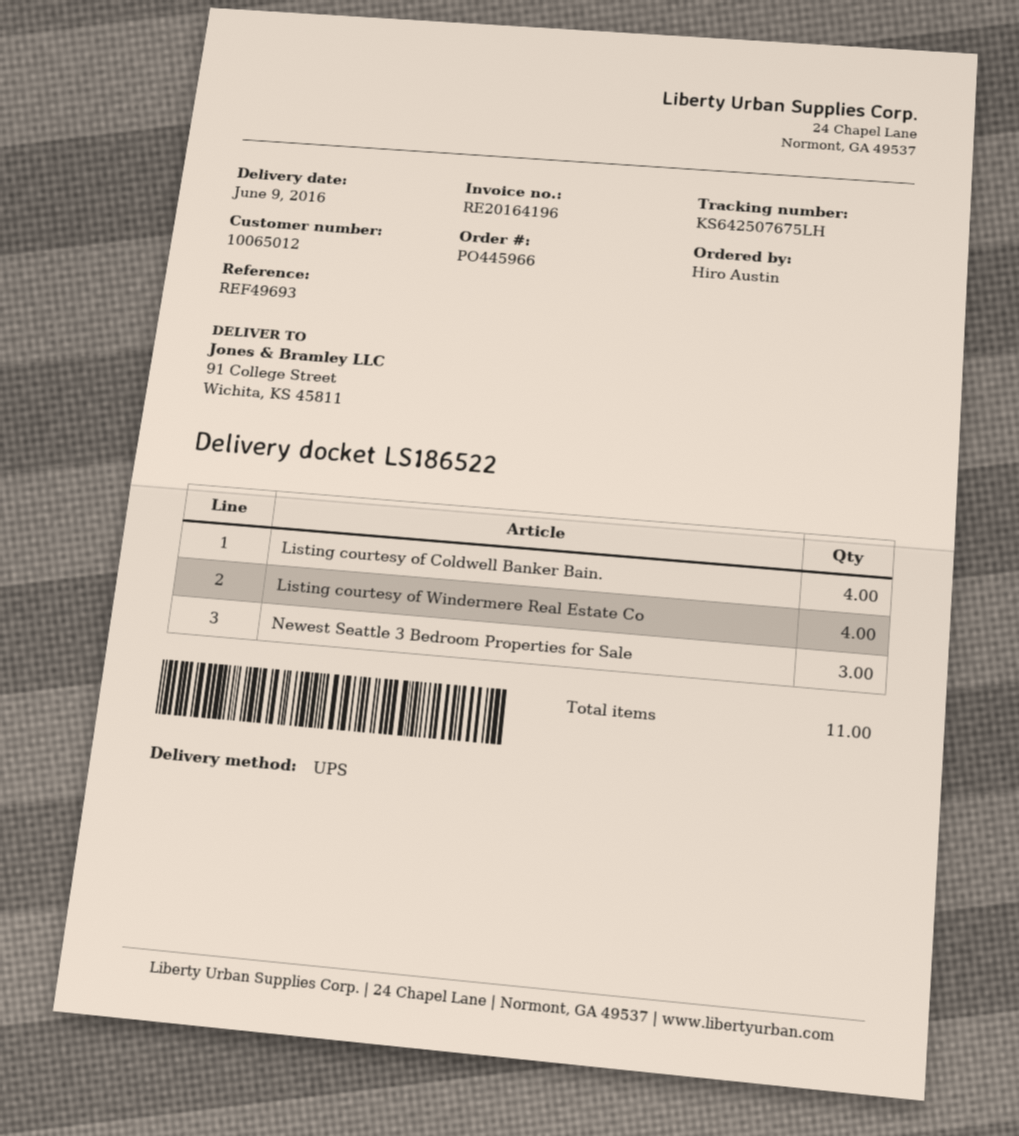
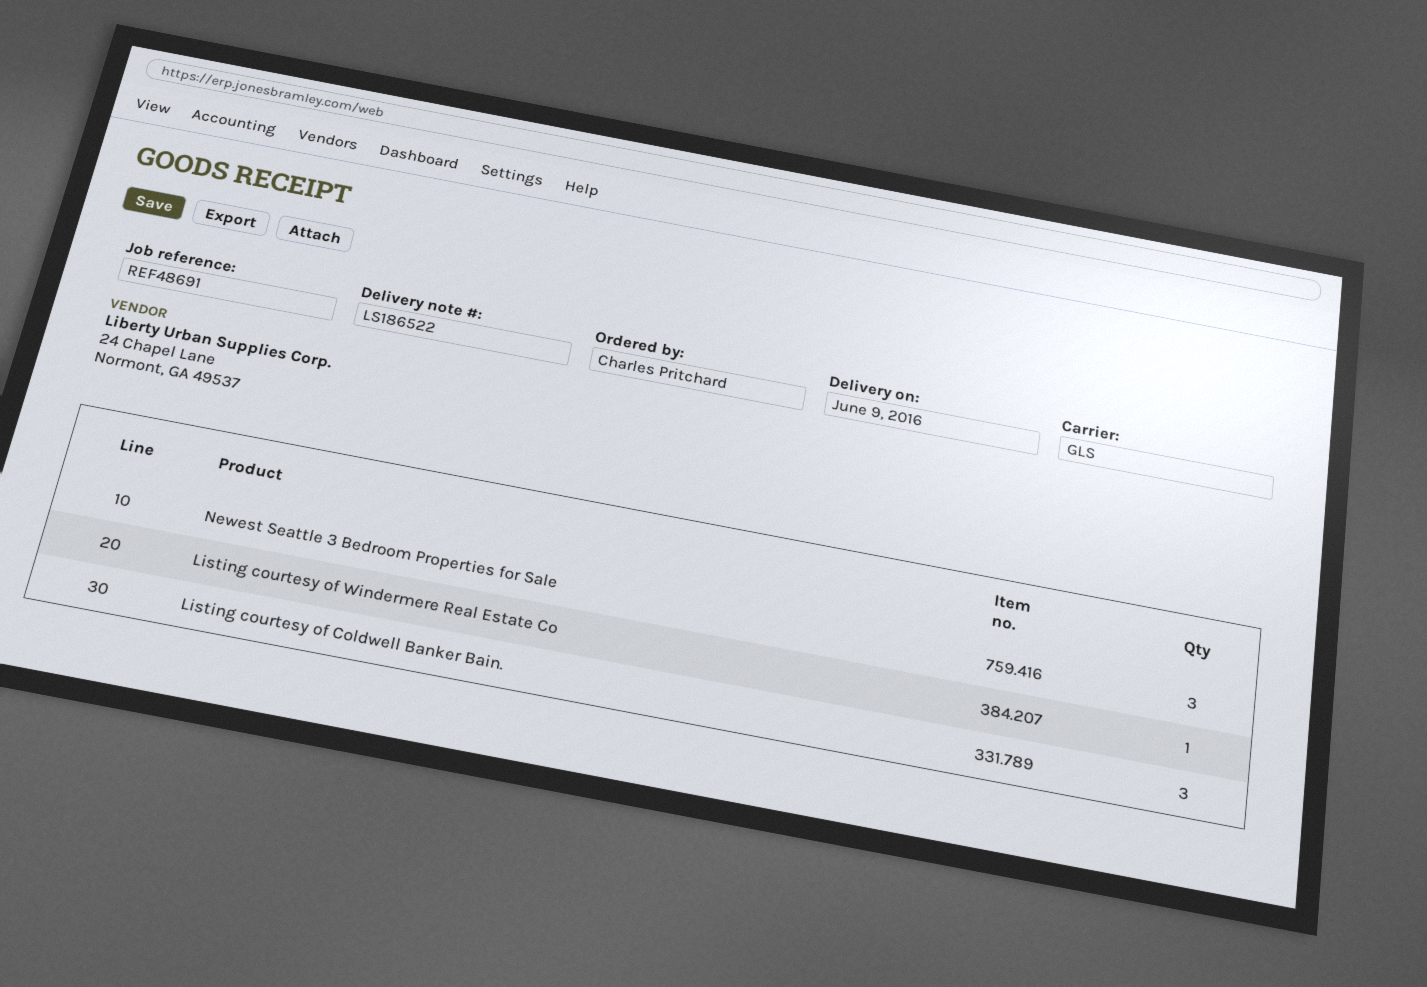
reference: REF49693 -> REF48691
ordered by: Hiro Austin -> Charles Pritchard
shipping method: UPS -> GLS
Listing courtesy of Coldwell Banker Bain.: 4 -> 3
Listing courtesy of Windermere Real Estate Co: 4 -> 1

